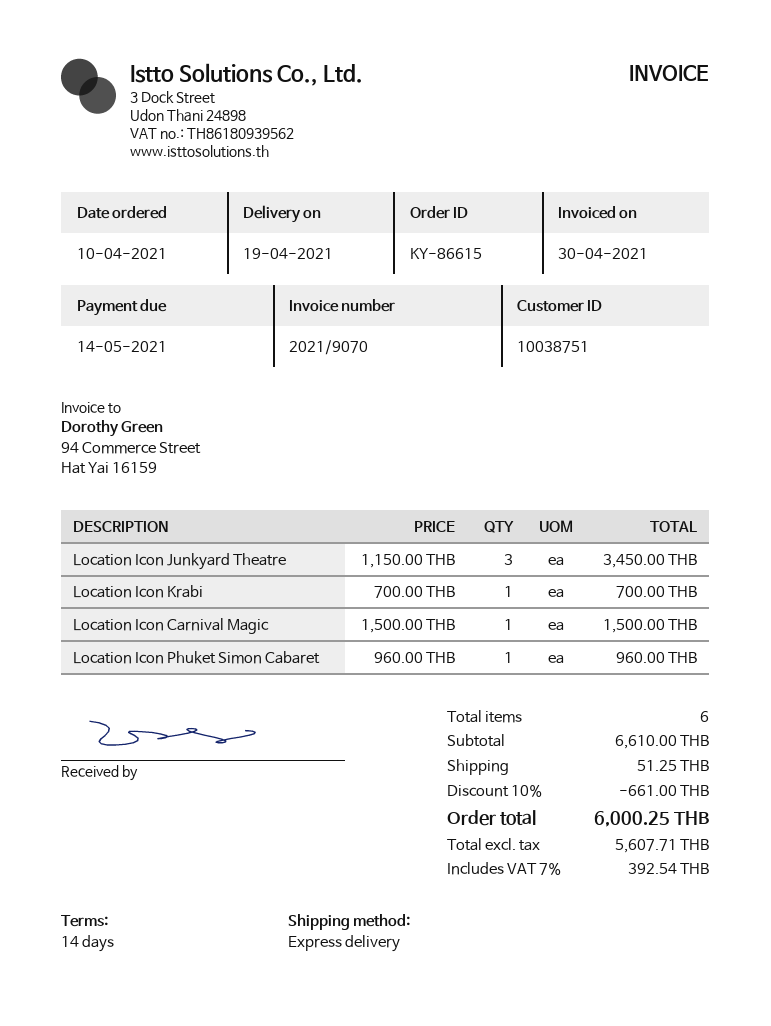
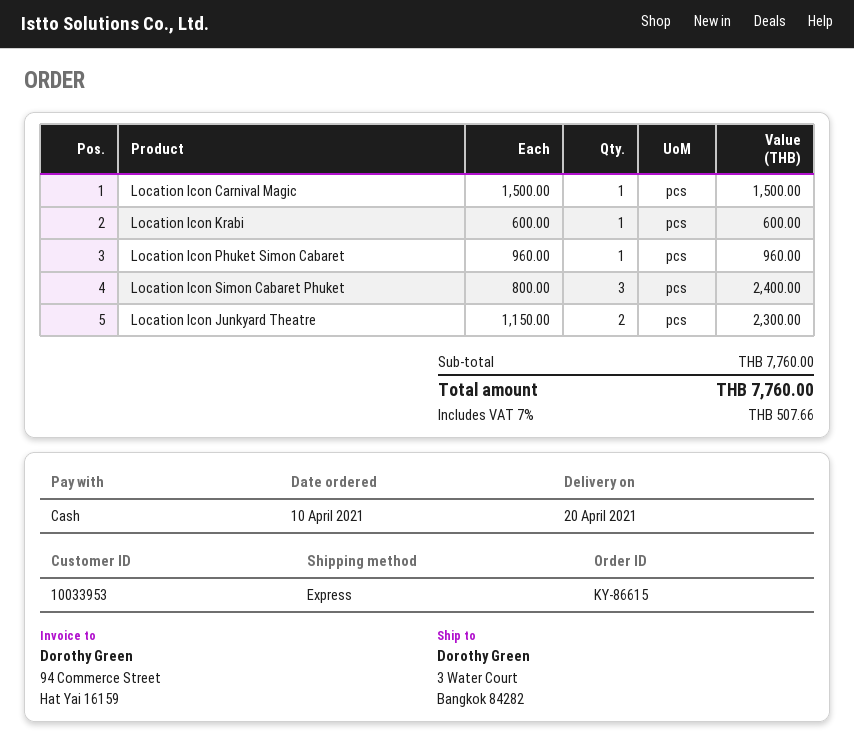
delivery date: 2021-04-19 -> 2021-04-20
customer number: 10038751 -> 10033953
Location Icon Junkyard Theatre: 3 x 1150.00 = 3450.00 -> 2 x 1150.00 = 2300.00
Location Icon Krabi: 1 x 700.00 = 700.00 -> 1 x 600.00 = 600.00
Location Icon Simon Cabaret Phuket: none -> 3 x 800.00 = 2400.00
subtotal: 6610.00 -> 7760.00
discount: 10% = 661.00 -> none
shipping: 51.25 -> none
tax: 7% = 392.54 -> 7% = 507.66
total: 6000.25 -> 7760.00

